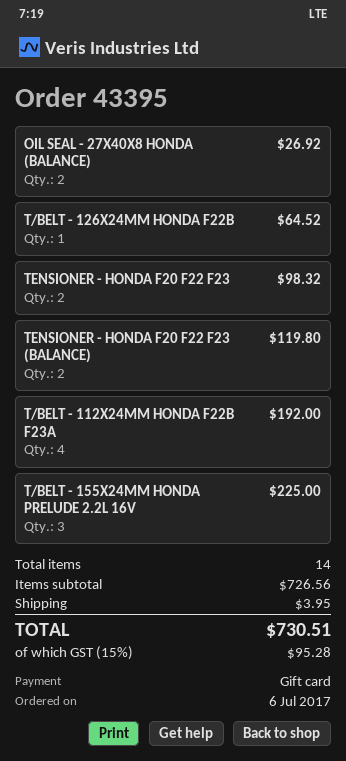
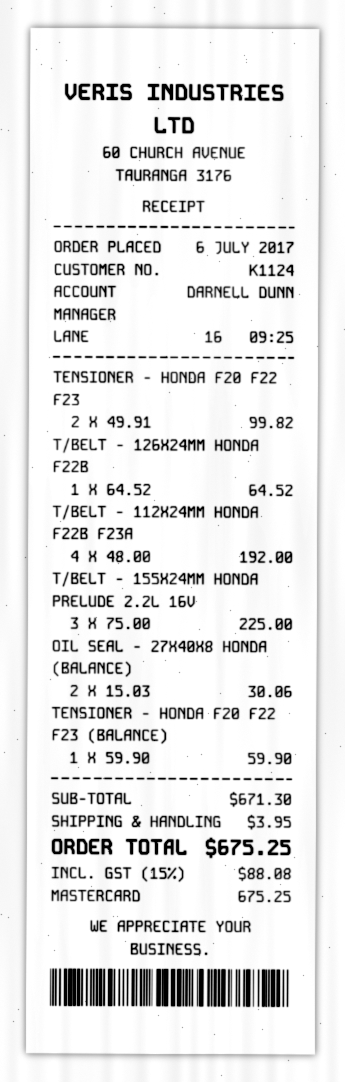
payment method: gift card -> Mastercard
OIL SEAL - 27X40X8 HONDA (BALANCE): 2 for 26.92 -> 2 for 30.06
TENSIONER - HONDA F20 F22 F23: 2 for 98.32 -> 2 for 99.82
TENSIONER - HONDA F20 F22 F23 (BALANCE): 2 for 119.80 -> 1 for 59.90
subtotal: 726.56 -> 671.30
tax: 15% = 95.28 -> 15% = 88.08
total: 730.51 -> 675.25

